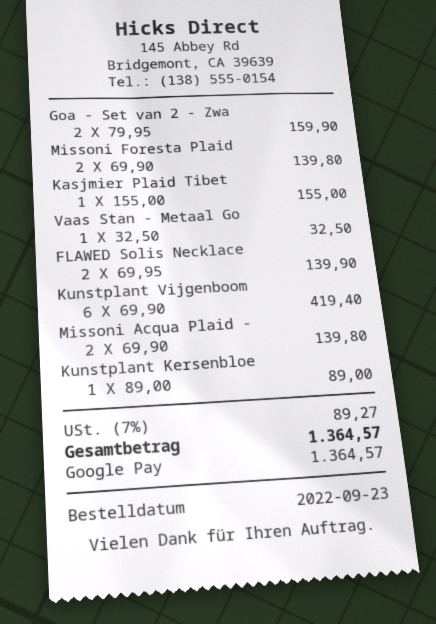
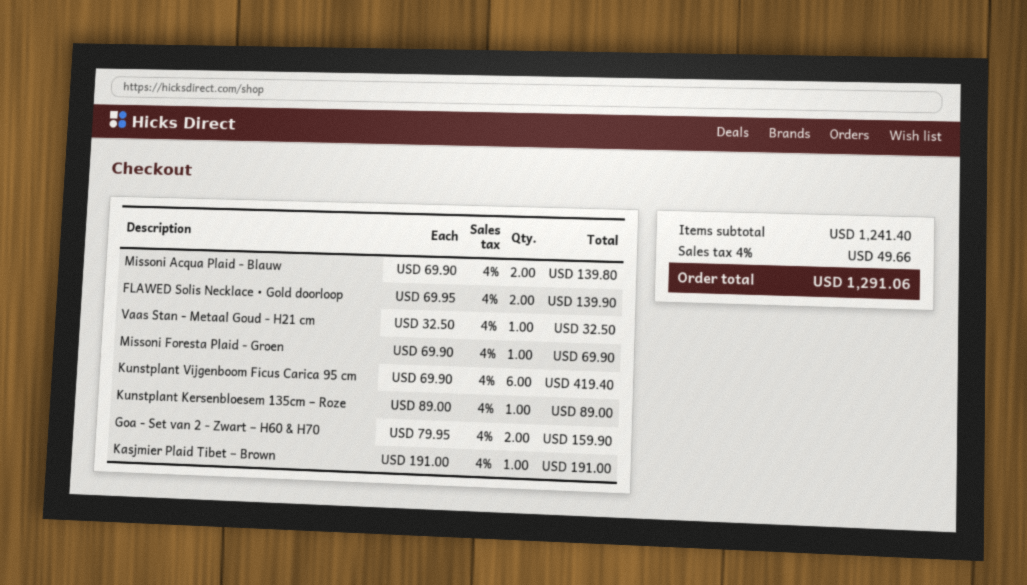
Missoni Foresta Plaid: 2 x 69.90 = 139.80 -> 1 x 69.90 = 69.90
Kasjmier Plaid Tibet: 1 x 155.00 = 155.00 -> 1 x 191.00 = 191.00
tax: 7% = 89.27 -> 4% = 49.66
total: 1364.57 -> 1291.06

